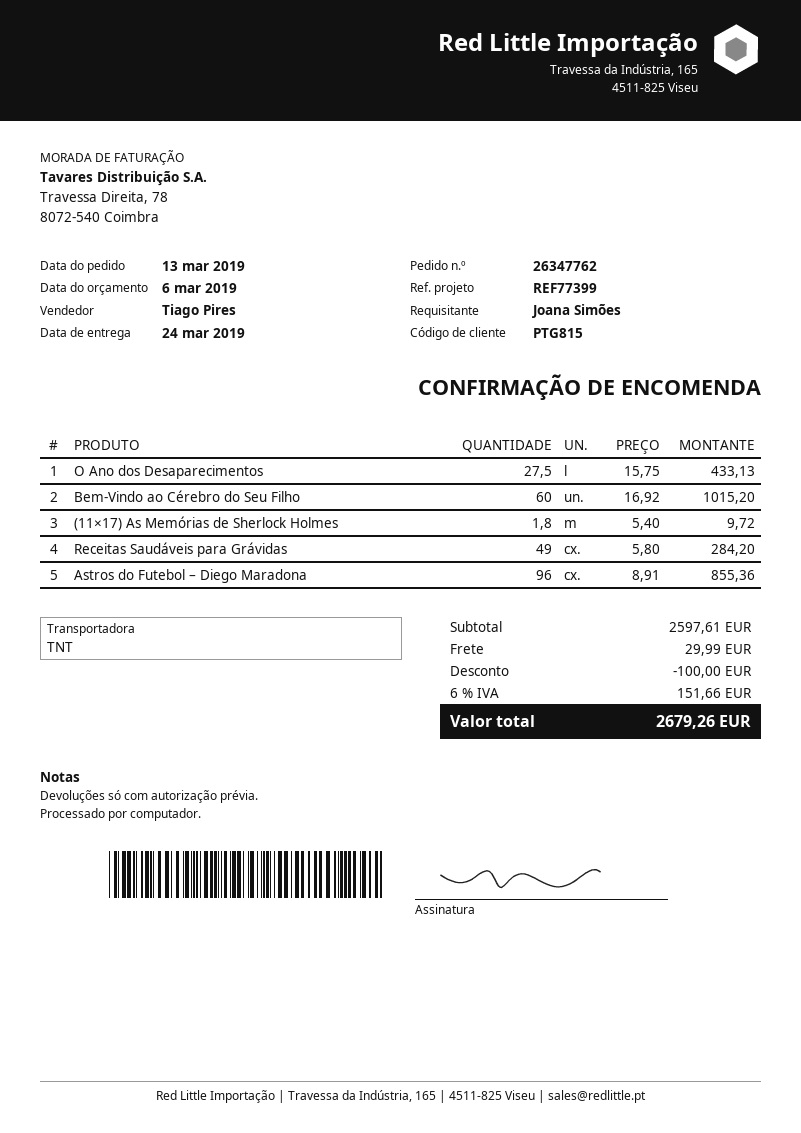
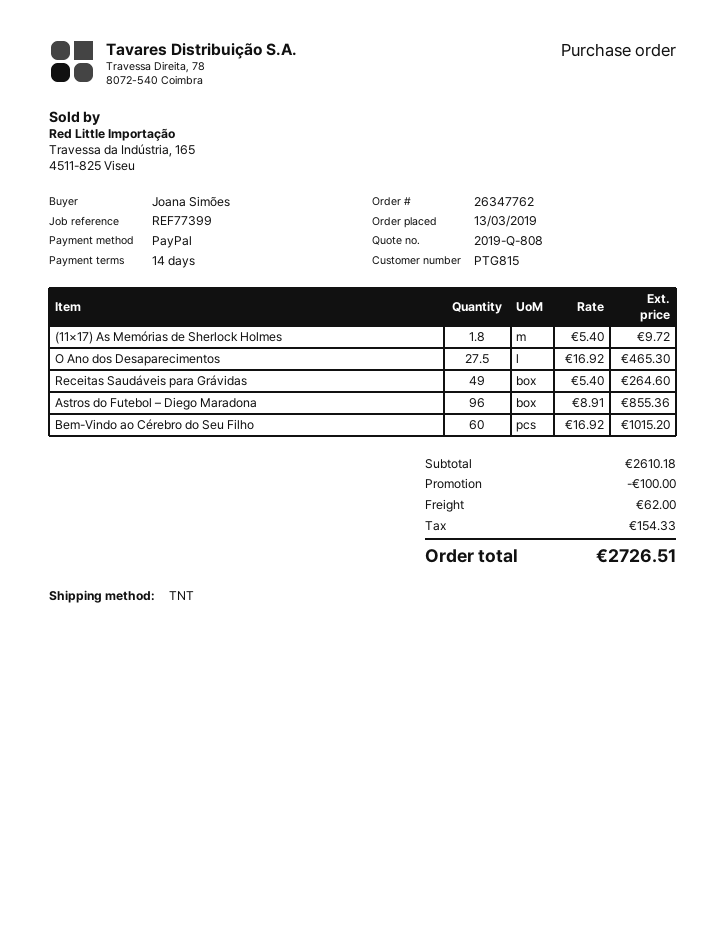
O Ano dos Desaparecimentos: 27.5 x 15.75 = 433.13 -> 27.5 x 16.92 = 465.30
Receitas Saudáveis para Grávidas: 49 x 5.80 = 284.20 -> 49 x 5.40 = 264.60
subtotal: 2597.61 -> 2610.18
shipping: 29.99 -> 62.00
tax: 151.66 -> 154.33
total: 2679.26 -> 2726.51

